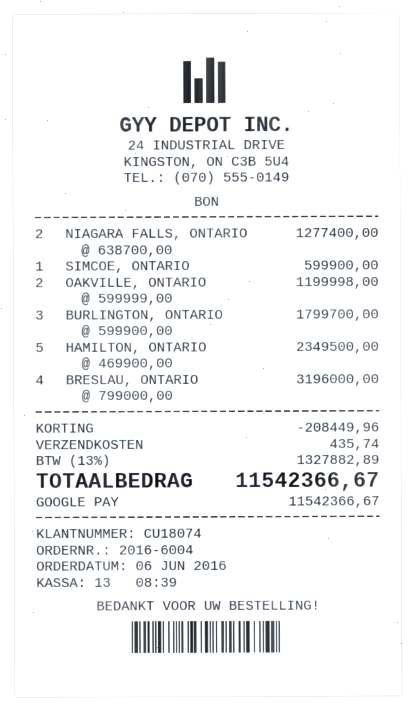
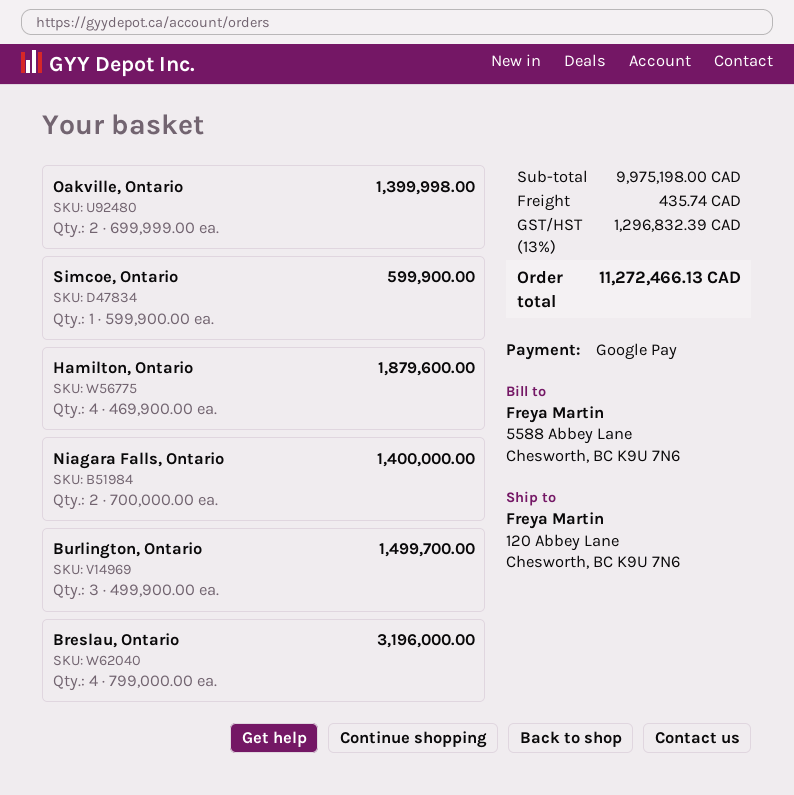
NIAGARA FALLS, ONTARIO: 2 x 638700.00 = 1277400.00 -> 2 x 700000.00 = 1400000.00
OAKVILLE, ONTARIO: 2 x 599999.00 = 1199998.00 -> 2 x 699999.00 = 1399998.00
BURLINGTON, ONTARIO: 3 x 599900.00 = 1799700.00 -> 3 x 499900.00 = 1499700.00
HAMILTON, ONTARIO: 5 x 469900.00 = 2349500.00 -> 4 x 469900.00 = 1879600.00
discount: 208449.96 -> none
tax: 13% = 1327882.89 -> 13% = 1296832.39
total: 11542366.67 -> 11272466.13

